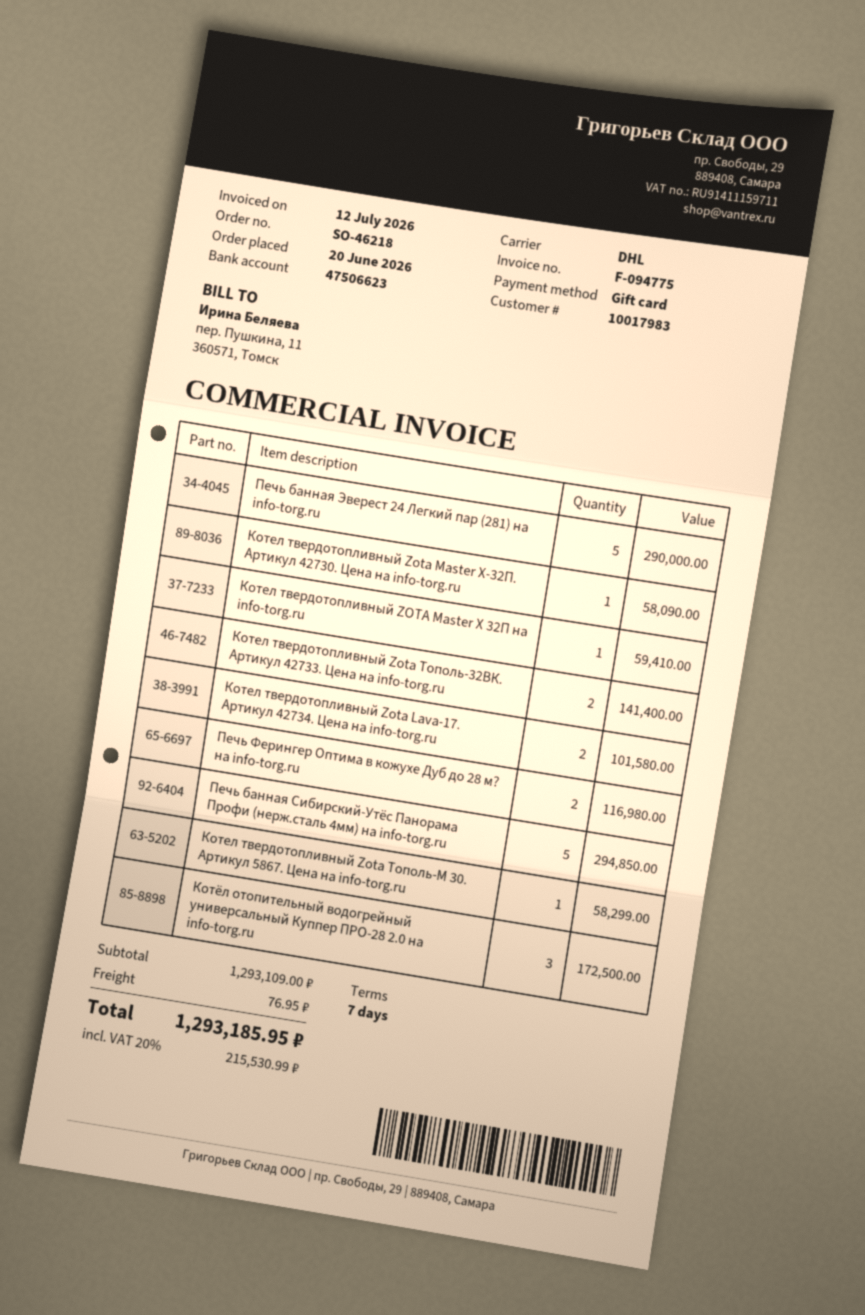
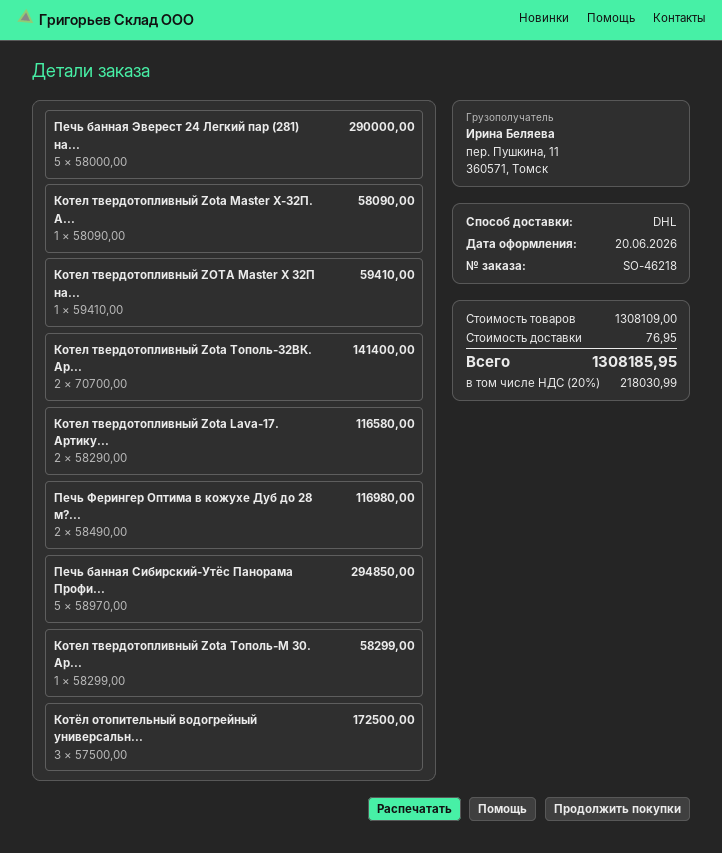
Котел твердотопливный Zota Lava-17. Артикул 42734. Цена на info-torg.ru: 2 for 101580.00 -> 2 for 116580.00
subtotal: 1293109.00 -> 1308109.00
tax: 20% = 215530.99 -> 20% = 218030.99
total: 1293185.95 -> 1308185.95

